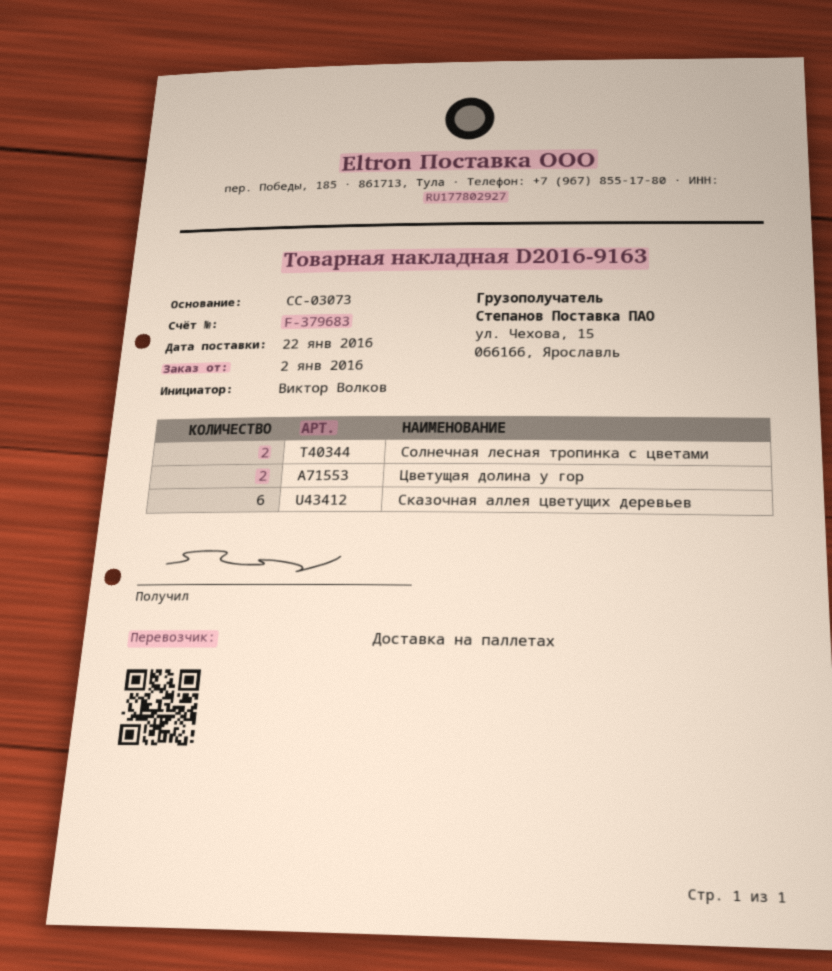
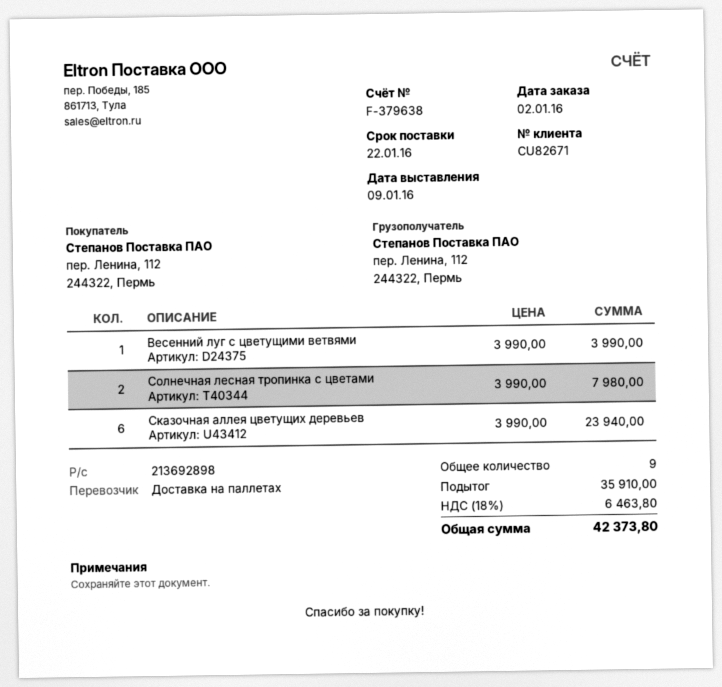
invoice number: F-379683 -> F-379638
ship to: ул. Чехова, 15, 066166, Ярославль -> пер. Ленина, 112, 244322, Пермь
Цветущая долина у гор: 2 -> none
Весенний луг с цветущими ветвями: none -> 1

